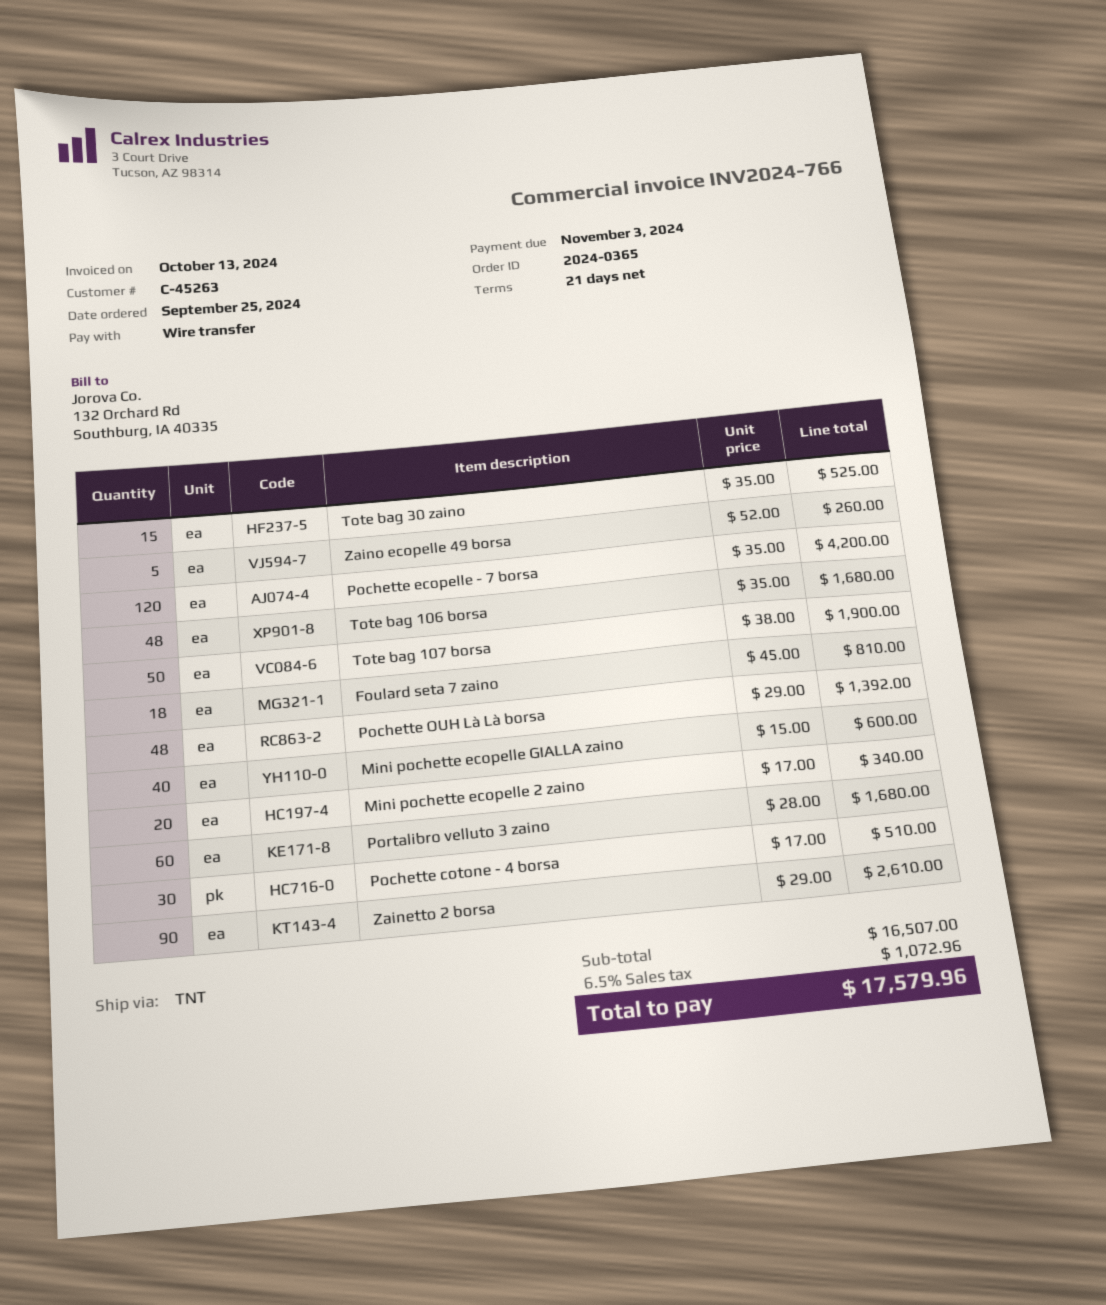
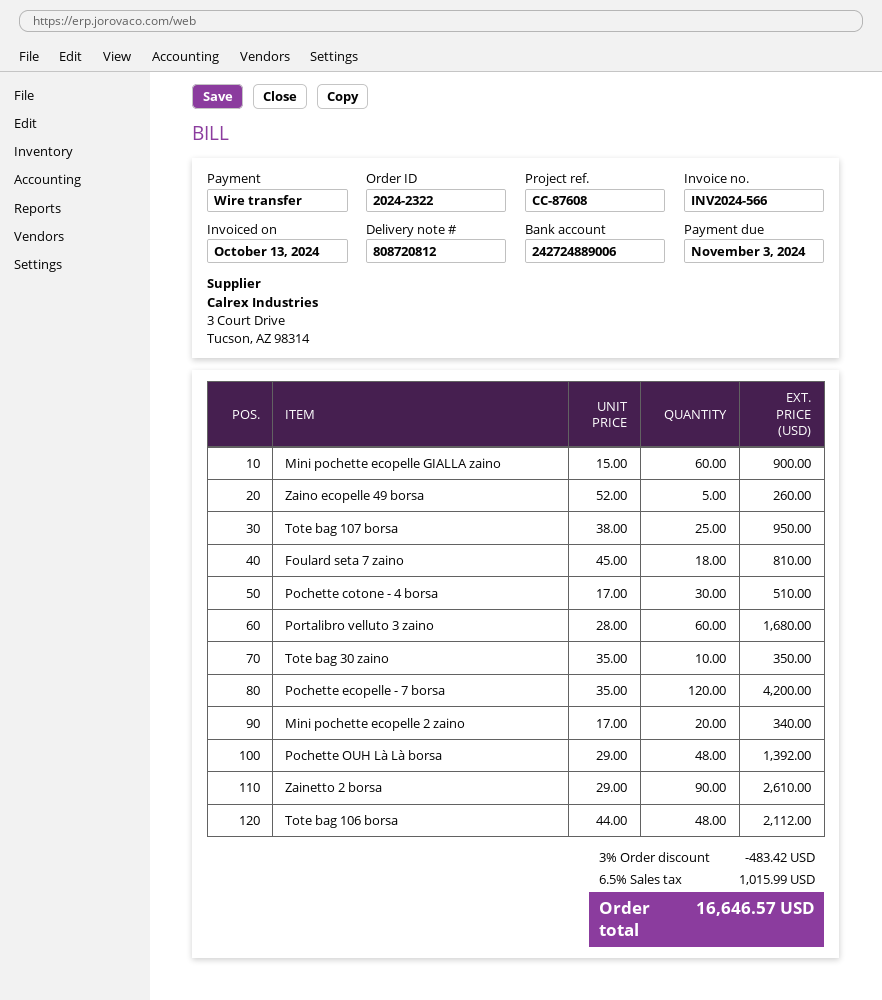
order number: 2024-0365 -> 2024-2322
invoice number: INV2024-766 -> INV2024-566
Tote bag 30 zaino: 15 x 35.00 = 525.00 -> 10 x 35.00 = 350.00
Tote bag 106 borsa: 48 x 35.00 = 1680.00 -> 48 x 44.00 = 2112.00
Tote bag 107 borsa: 50 x 38.00 = 1900.00 -> 25 x 38.00 = 950.00
Mini pochette ecopelle GIALLA zaino: 40 x 15.00 = 600.00 -> 60 x 15.00 = 900.00
discount: none -> 3% = 483.42
tax: 6.5% = 1072.96 -> 6.5% = 1015.99
total: 17579.96 -> 16646.57

